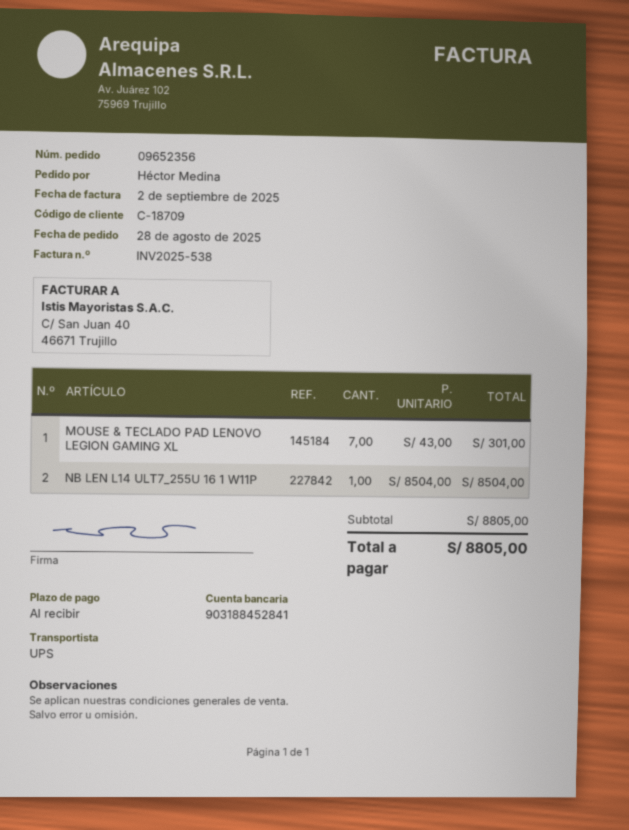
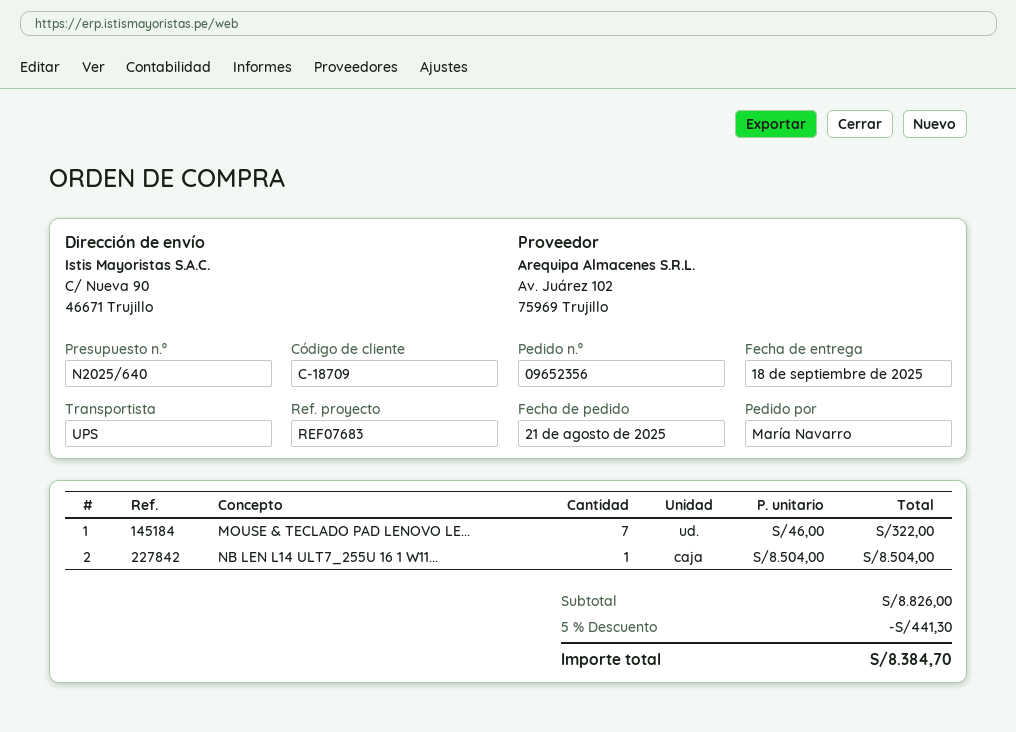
order date: 2025-08-28 -> 2025-08-21
ordered by: Héctor Medina -> María Navarro
MOUSE & TECLADO PAD LENOVO LEGION GAMING XL: 7 x 43.00 = 301.00 -> 7 x 46.00 = 322.00
subtotal: 8805.00 -> 8826.00
discount: none -> 5% = 441.30
total: 8805.00 -> 8384.70

